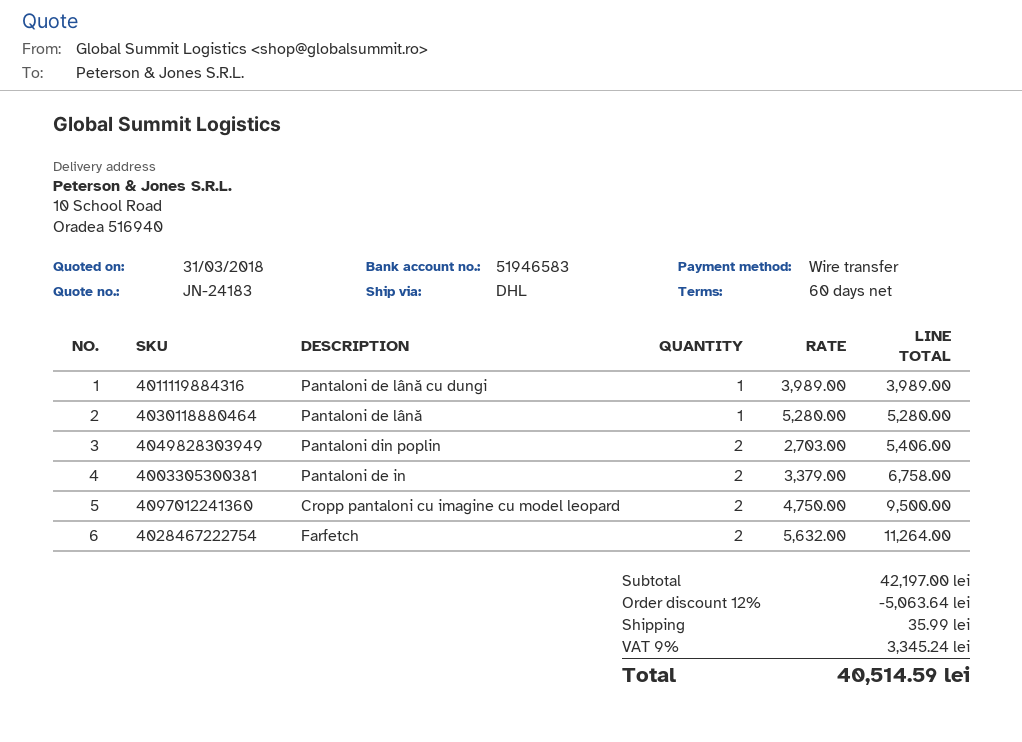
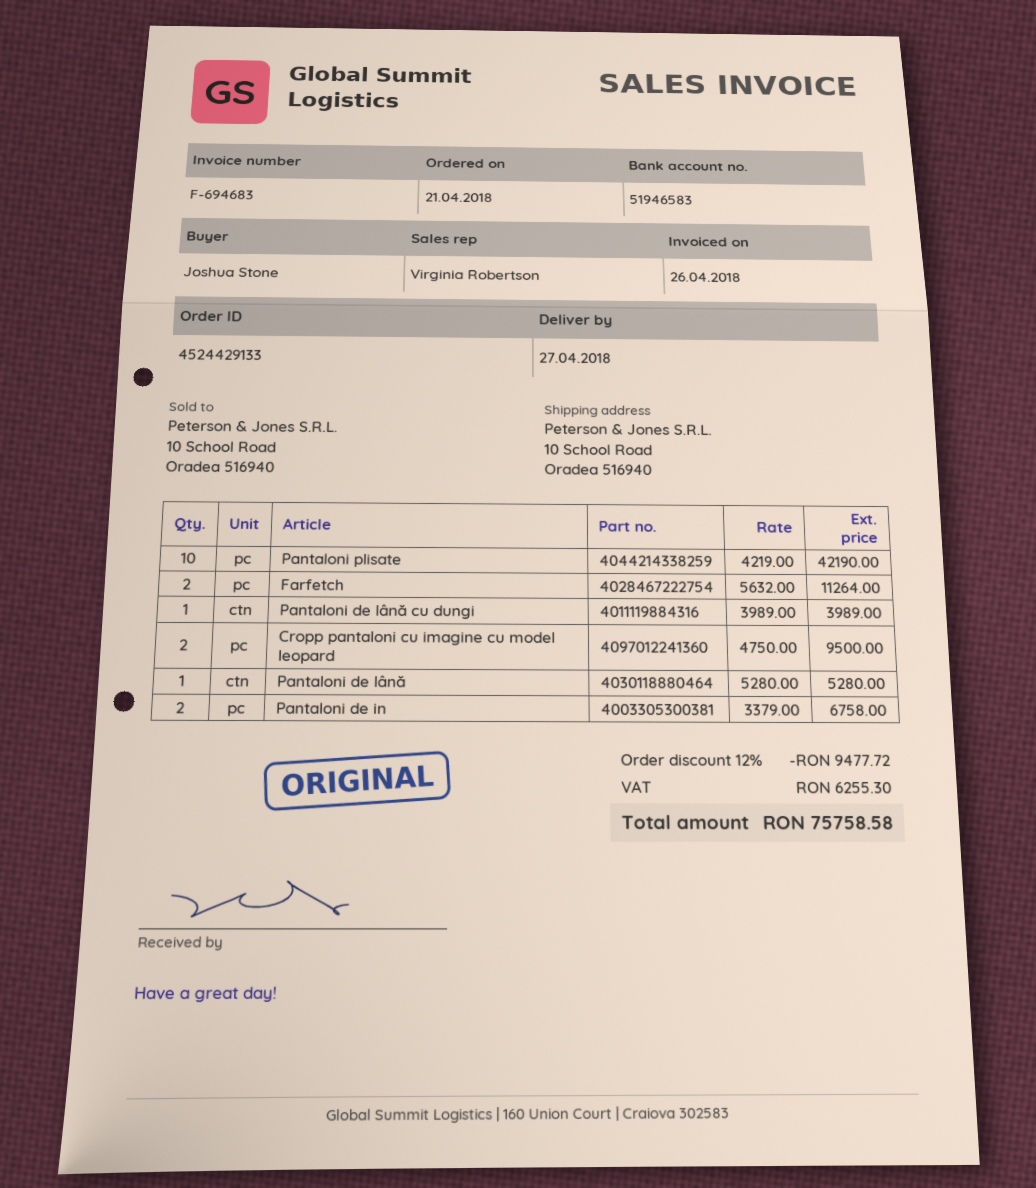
Pantaloni din poplin: 2 x 2703.00 = 5406.00 -> none
Pantaloni plisate: none -> 10 x 4219.00 = 42190.00
discount: 12% = 5063.64 -> 12% = 9477.72
shipping: 35.99 -> none
tax: 3345.24 -> 6255.30
total: 40514.59 -> 75758.58

